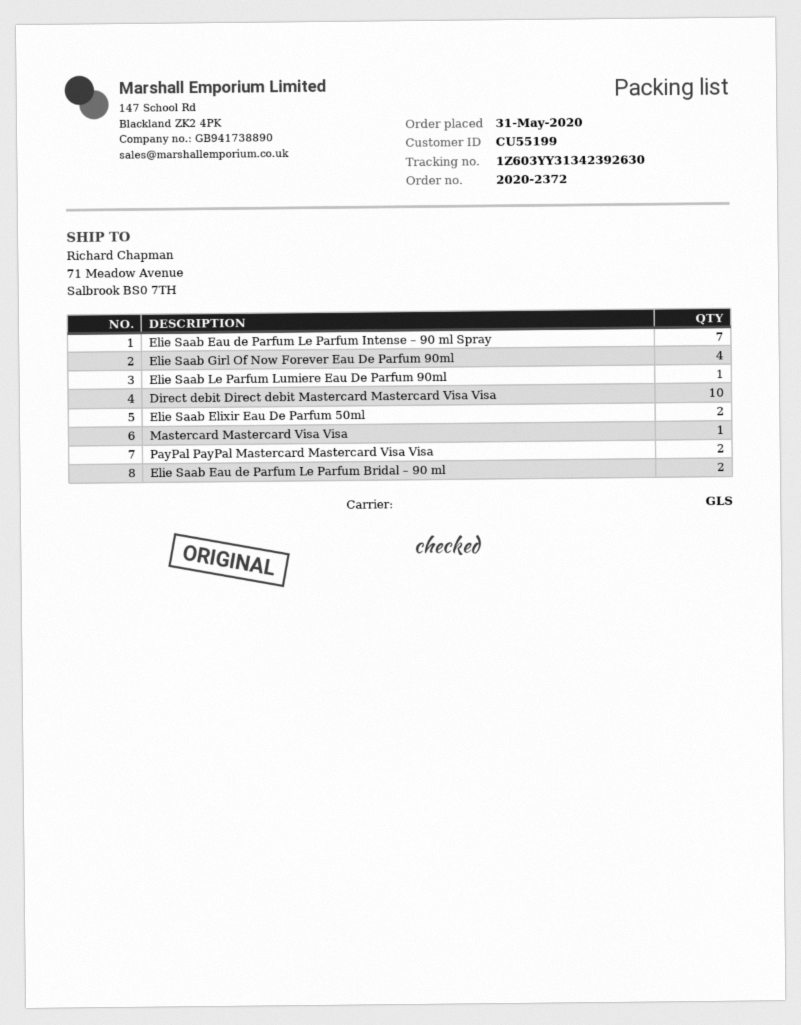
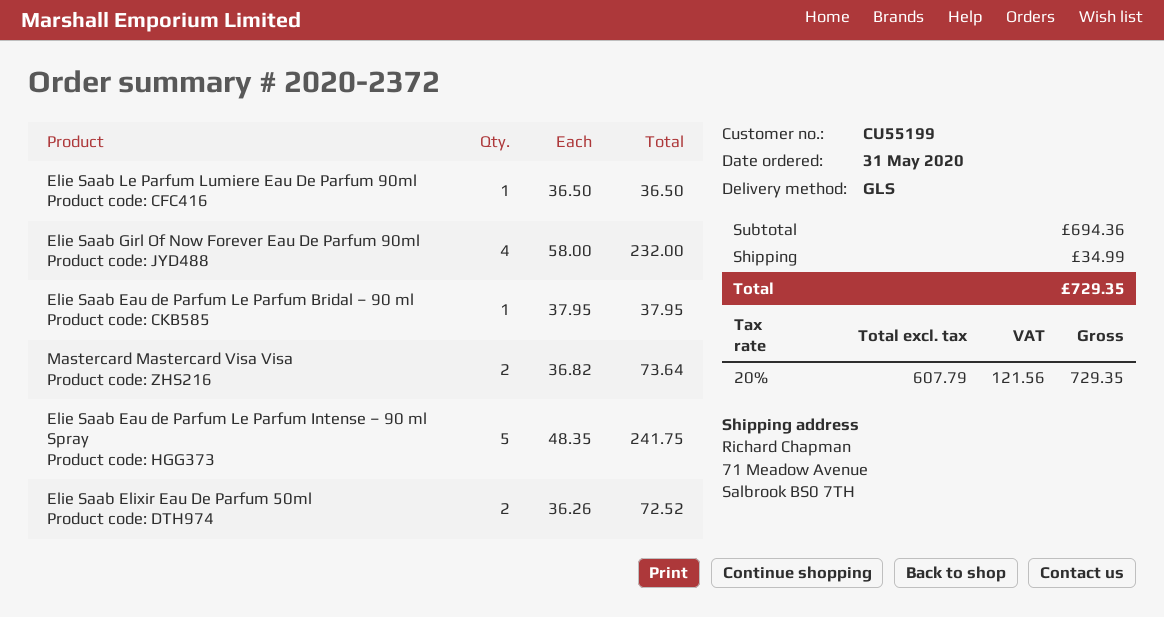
Elie Saab Eau de Parfum Le Parfum Intense – 90 ml Spray: 7 -> 5
Direct debit Direct debit Mastercard Mastercard Visa Visa: 10 -> none
Mastercard Mastercard Visa Visa: 1 -> 2
PayPal PayPal Mastercard Mastercard Visa Visa: 2 -> none
Elie Saab Eau de Parfum Le Parfum Bridal – 90 ml: 2 -> 1

